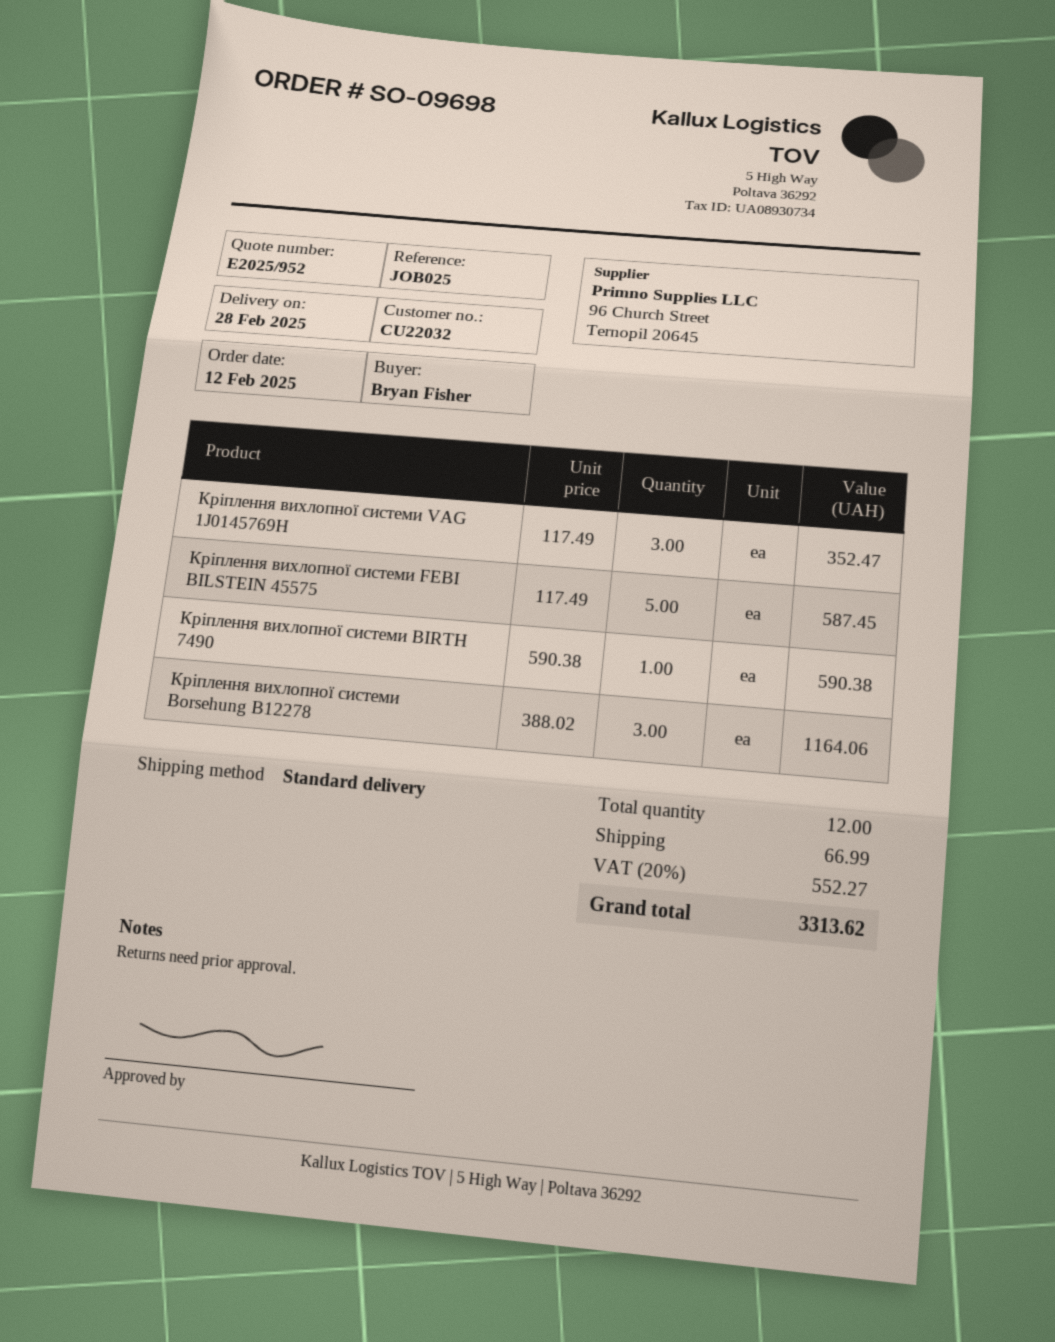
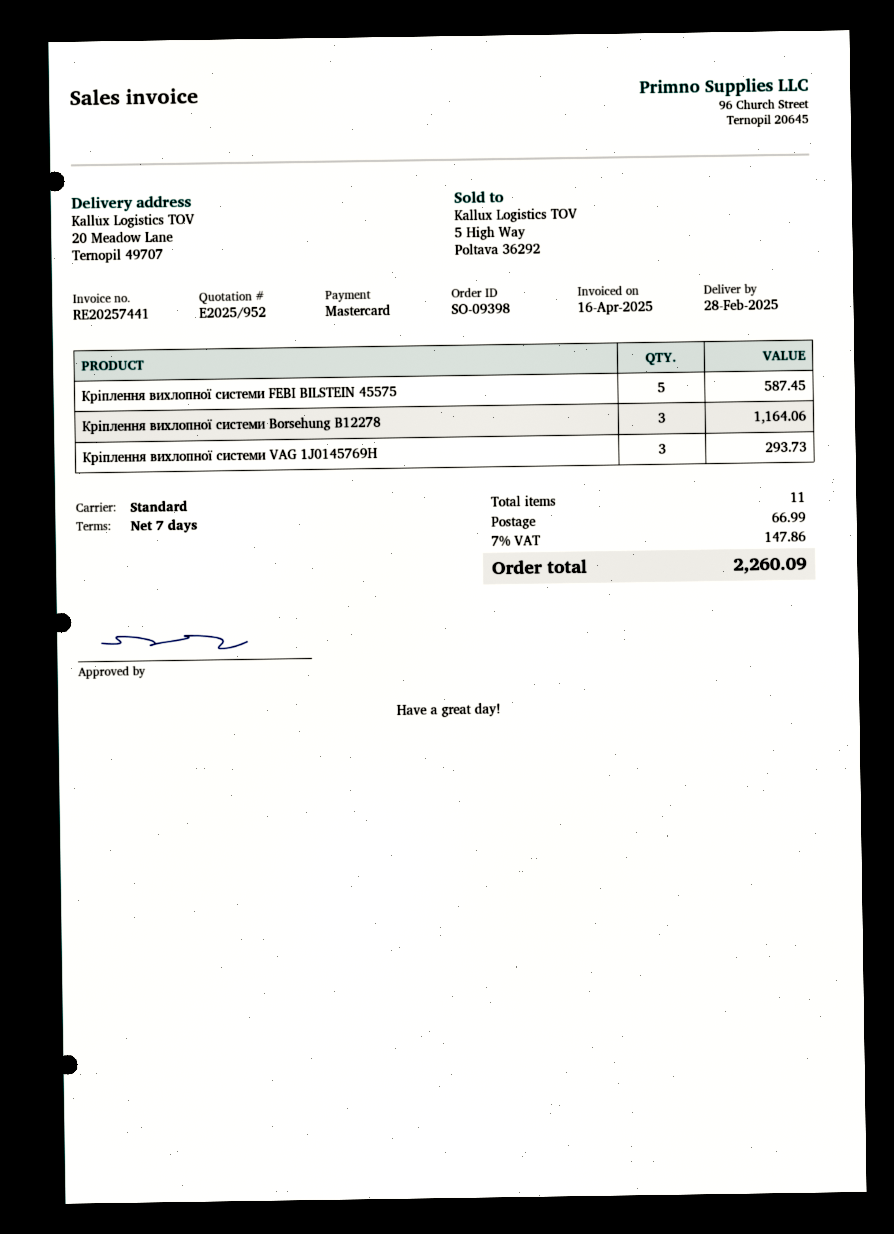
order number: SO-09698 -> SO-09398
Кріплення вихлопної системи VAG 1J0145769H: 3 for 352.47 -> 3 for 293.73
Кріплення вихлопної системи BIRTH 7490: 1 for 590.38 -> none
total quantity: 12 -> 11
tax: 20% = 552.27 -> 7% = 147.86
total: 3313.62 -> 2260.09

